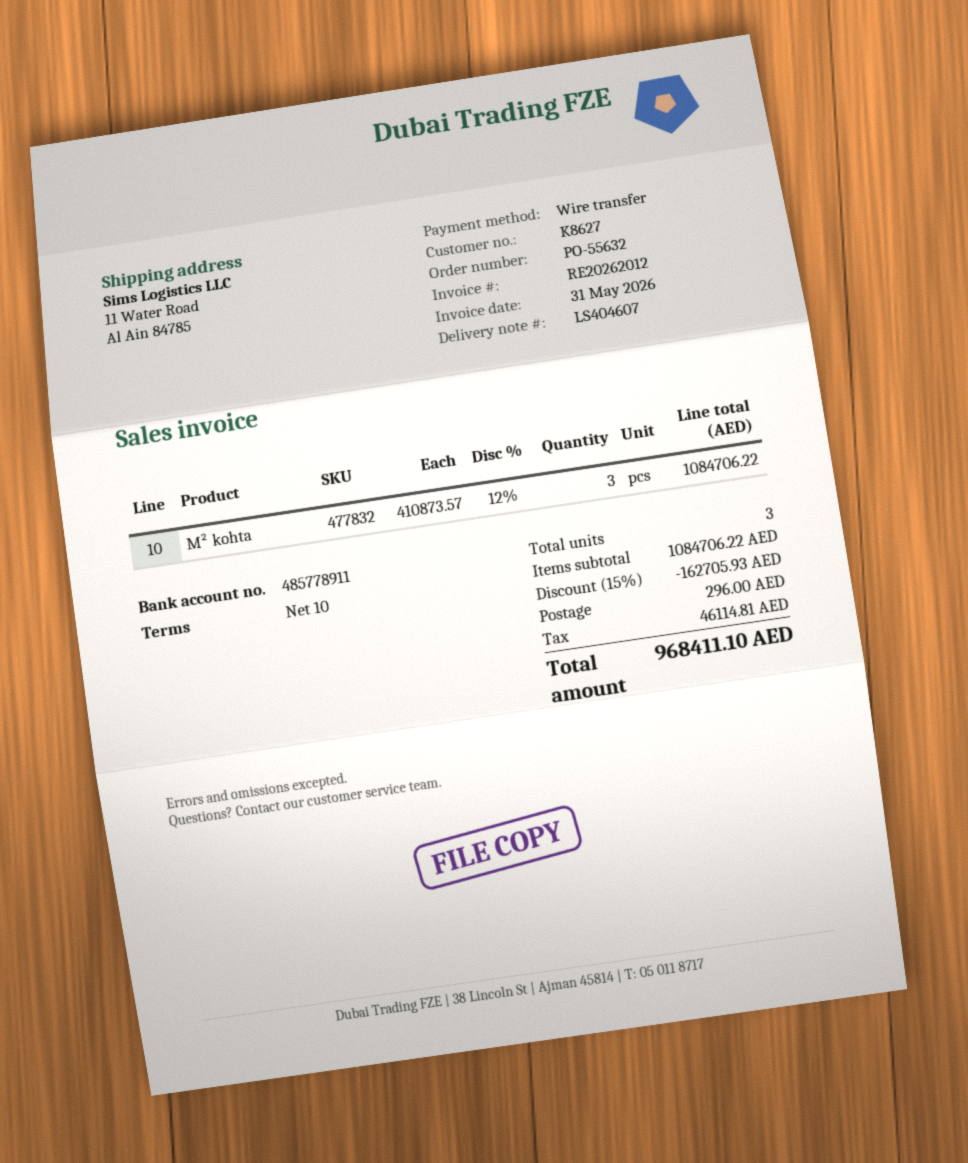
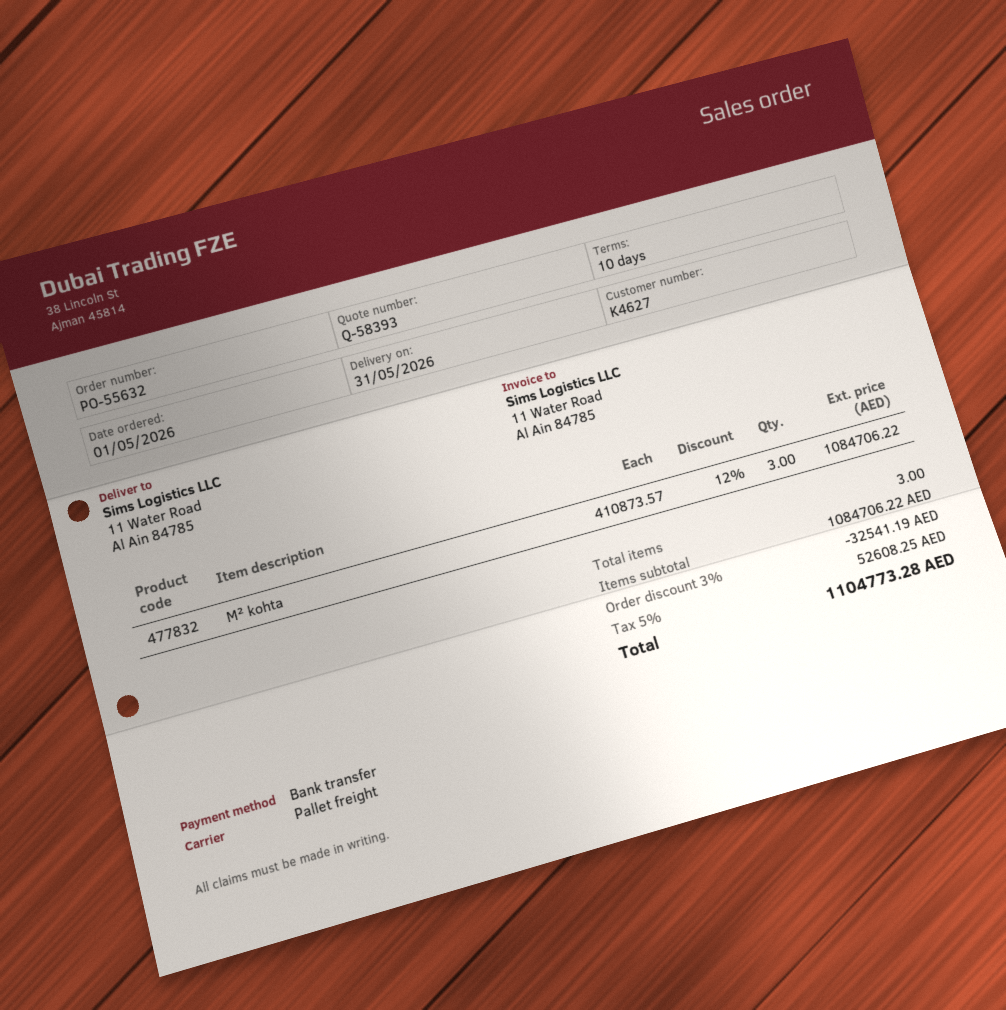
customer number: K8627 -> K4627
discount: 15% = 162705.93 -> 3% = 32541.19
shipping: 296.00 -> none
tax: 46114.81 -> 52608.25
total: 968411.10 -> 1104773.28

